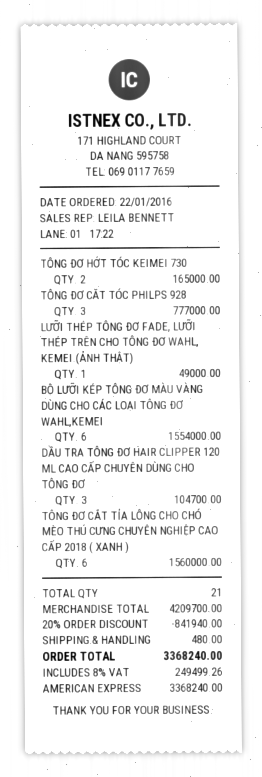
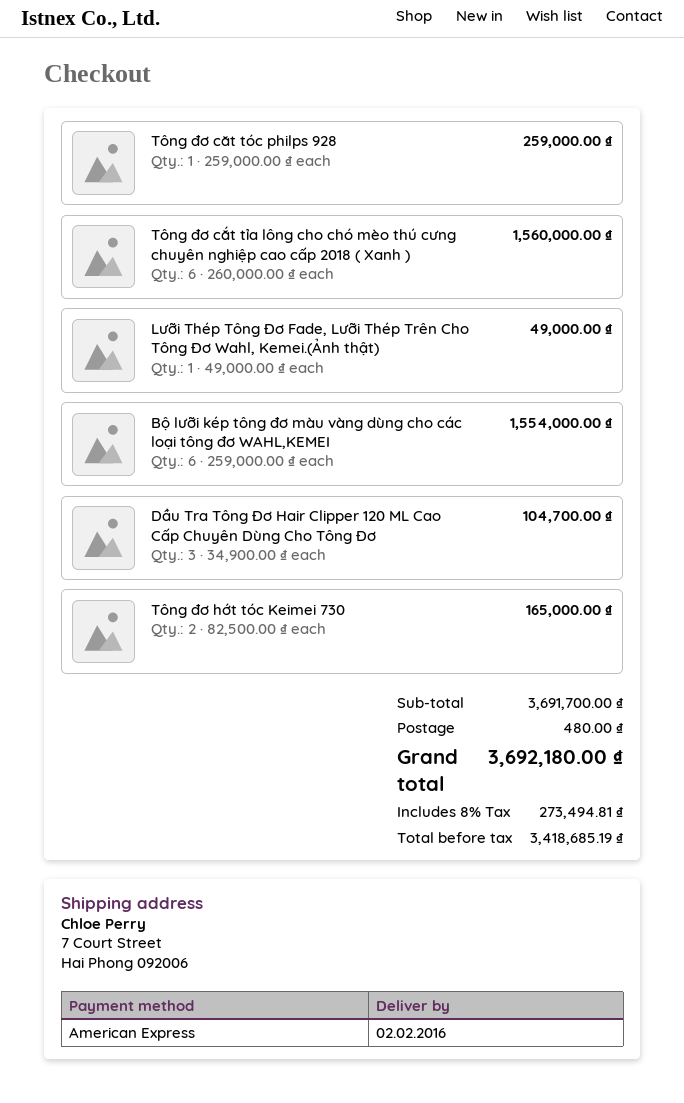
TÔNG ĐƠ CĂT TÓC PHILPS 928: 3 for 777000.00 -> 1 for 259000.00
subtotal: 4209700.00 -> 3691700.00
discount: 20% = 841940.00 -> none
tax: 8% = 249499.26 -> 8% = 273494.81
total: 3368240.00 -> 3692180.00

